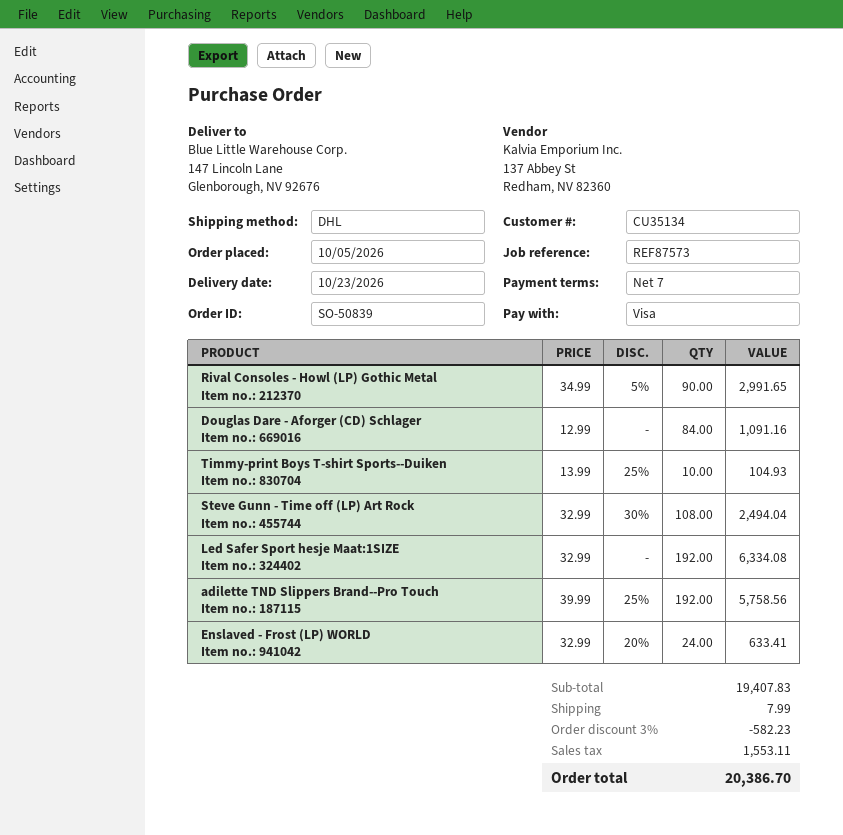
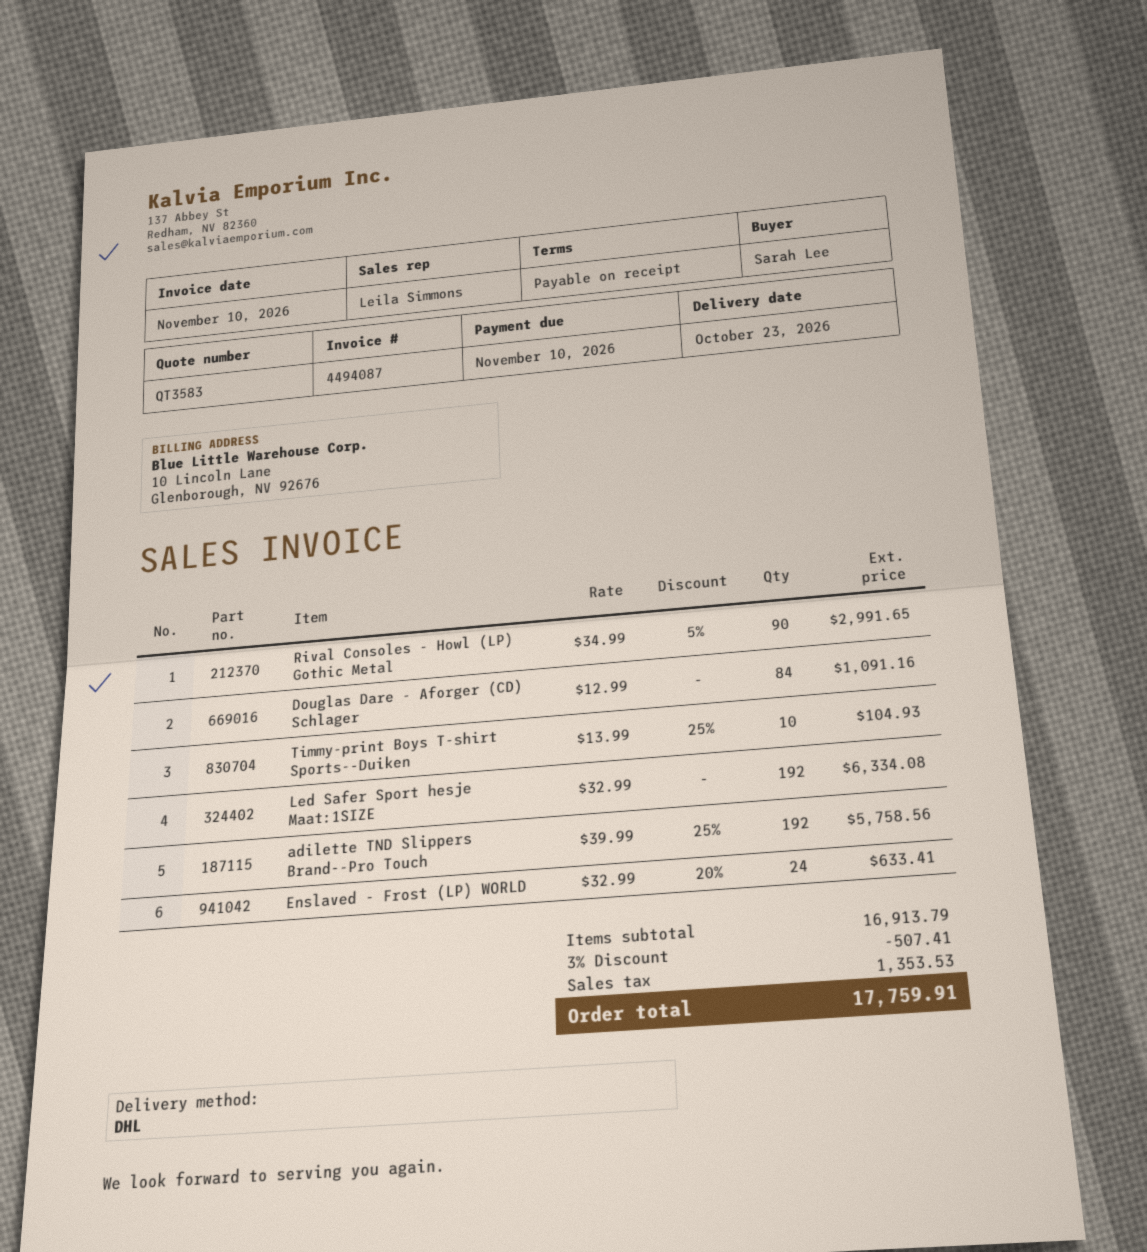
payment terms: 7 days -> on receipt
Steve Gunn - Time off (LP) Art Rock: 108 x 32.99 - 30% = 2494.04 -> none
subtotal: 19407.83 -> 16913.79
discount: 3% = 582.23 -> 3% = 507.41
shipping: 7.99 -> none
tax: 1553.11 -> 1353.53
total: 20386.70 -> 17759.91

